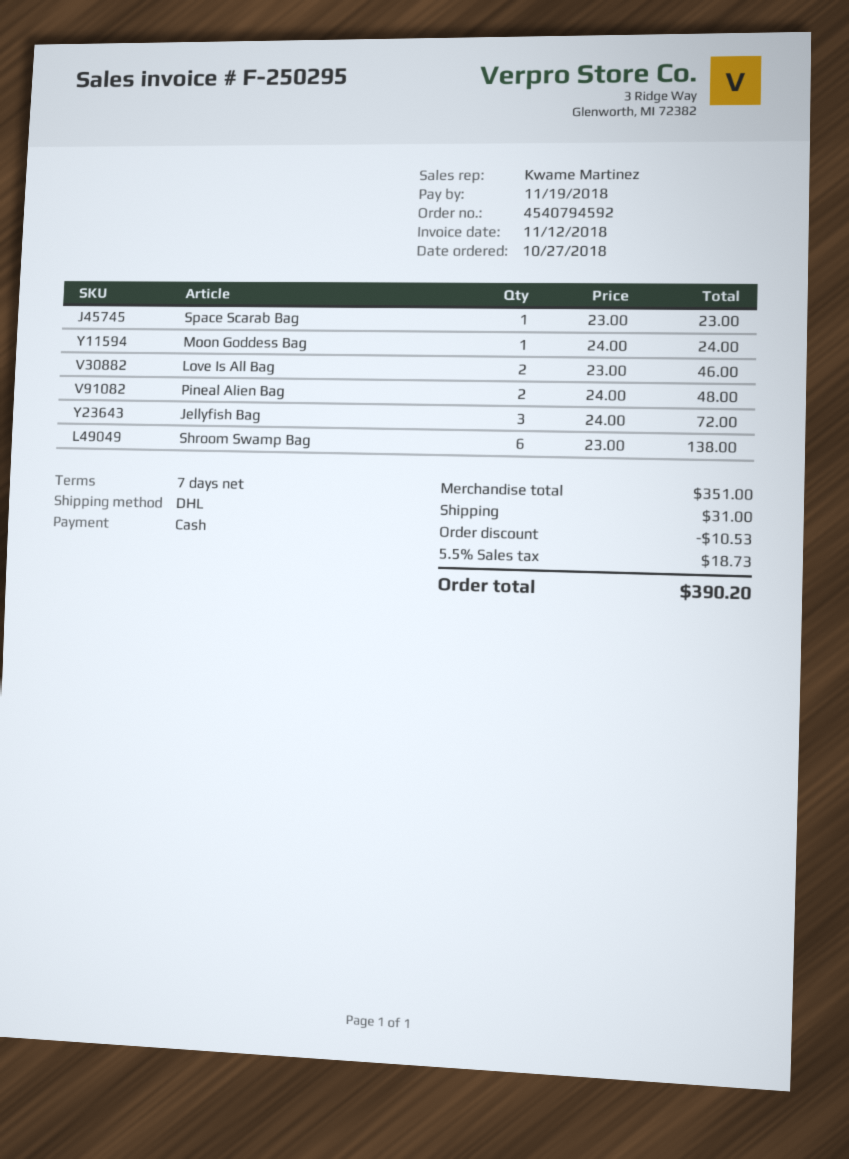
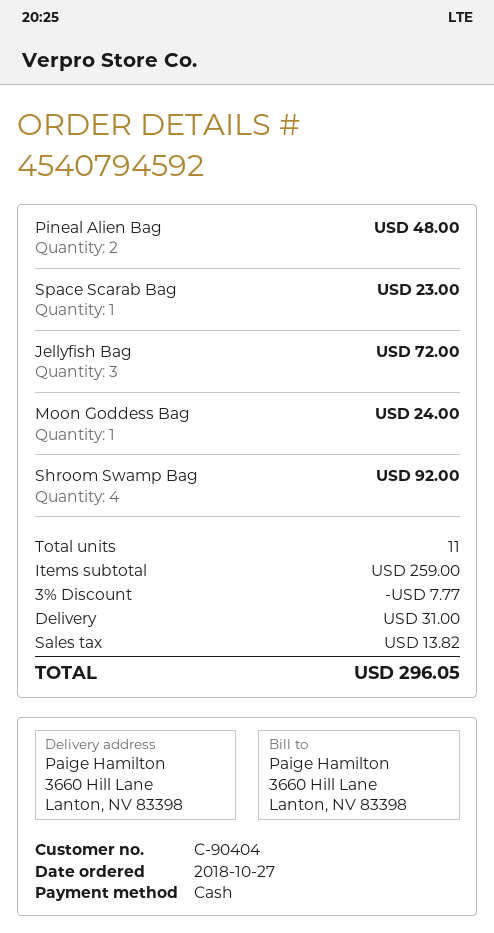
Love Is All Bag: 2 for 46.00 -> none
Shroom Swamp Bag: 6 for 138.00 -> 4 for 92.00
subtotal: 351.00 -> 259.00
discount: 10.53 -> 7.77
tax: 18.73 -> 13.82
total: 390.20 -> 296.05

